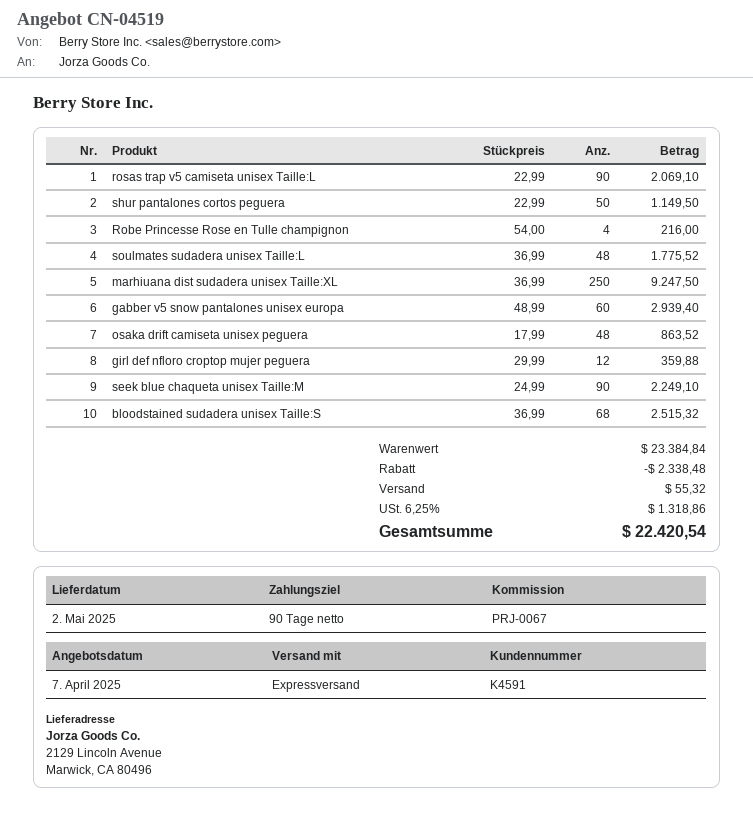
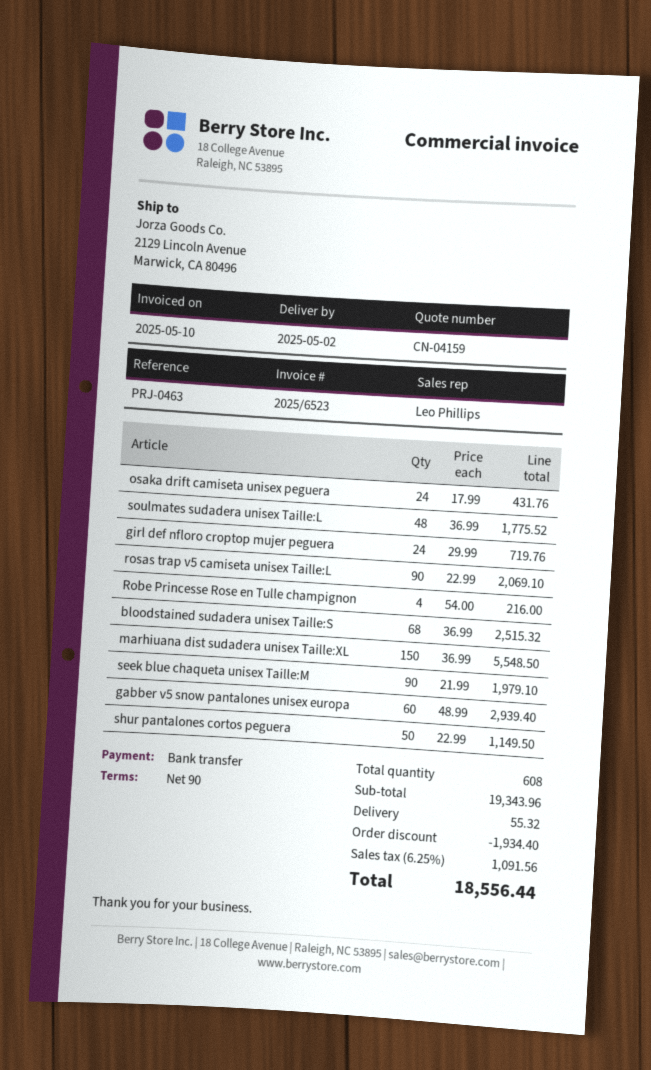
quote number: CN-04519 -> CN-04159
reference: PRJ-0067 -> PRJ-0463
marhiuana dist sudadera unisex Taille:XL: 250 x 36.99 = 9247.50 -> 150 x 36.99 = 5548.50
osaka drift camiseta unisex peguera: 48 x 17.99 = 863.52 -> 24 x 17.99 = 431.76
girl def nfloro croptop mujer peguera: 12 x 29.99 = 359.88 -> 24 x 29.99 = 719.76
seek blue chaqueta unisex Taille:M: 90 x 24.99 = 2249.10 -> 90 x 21.99 = 1979.10
subtotal: 23384.84 -> 19343.96
discount: 2338.48 -> 1934.40
tax: 6.25% = 1318.86 -> 6.25% = 1091.56
total: 22420.54 -> 18556.44

